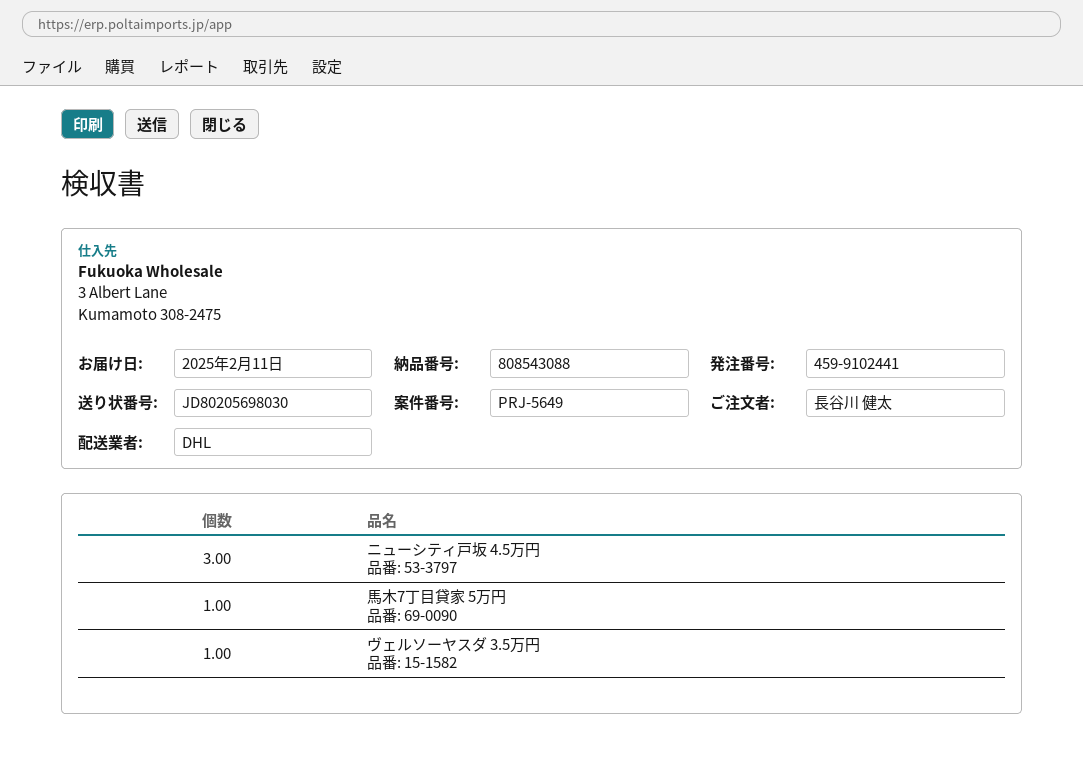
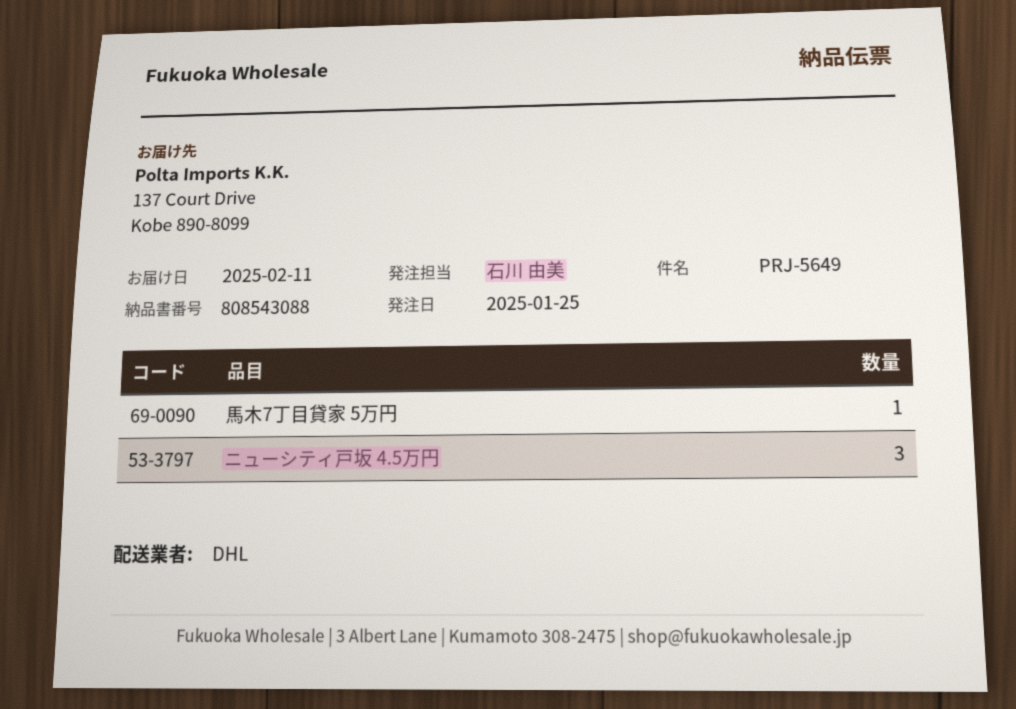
ordered by: 長谷川 健太 -> 石川 由美
ヴェルソーヤスダ 3.5万円: 1 -> none

